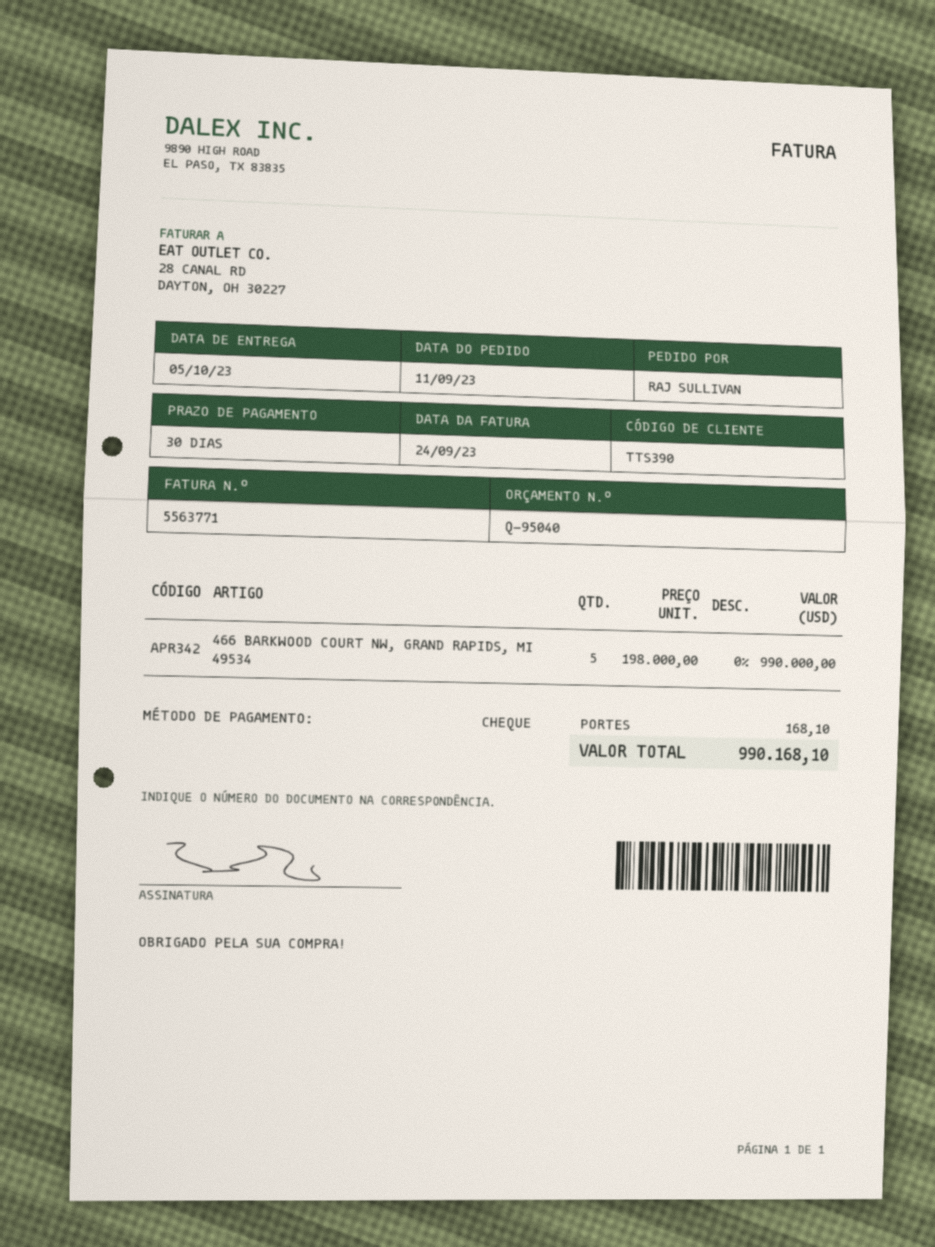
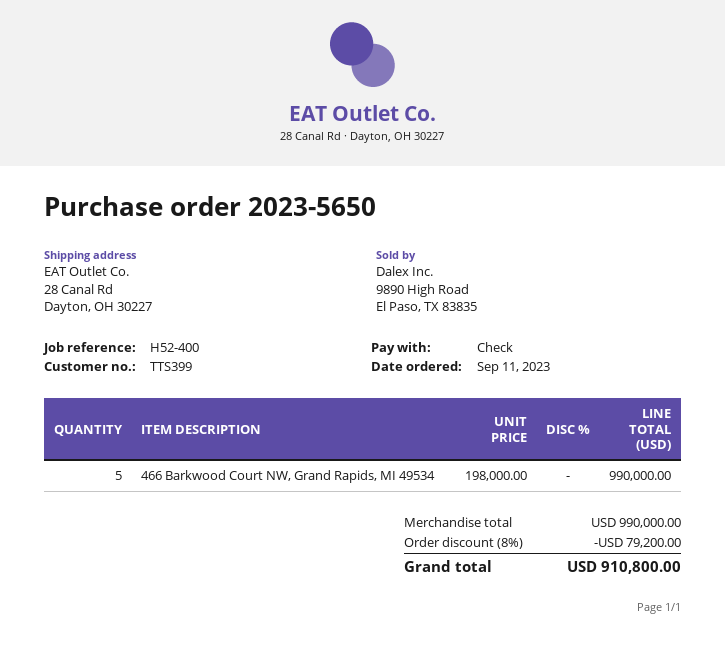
customer number: TTS390 -> TTS399
discount: none -> 8% = 79200.00
shipping: 168.10 -> none
total: 990168.10 -> 910800.00

